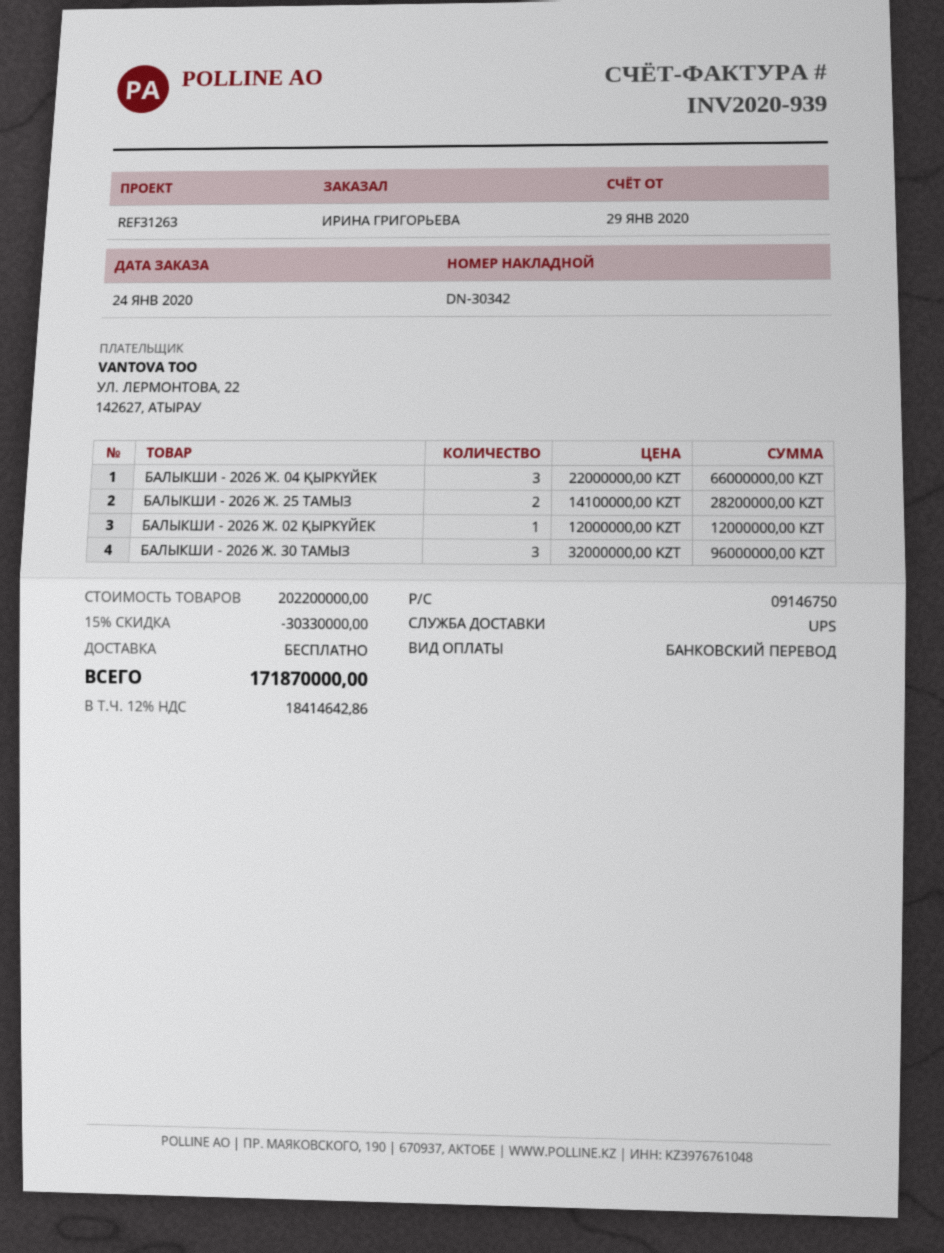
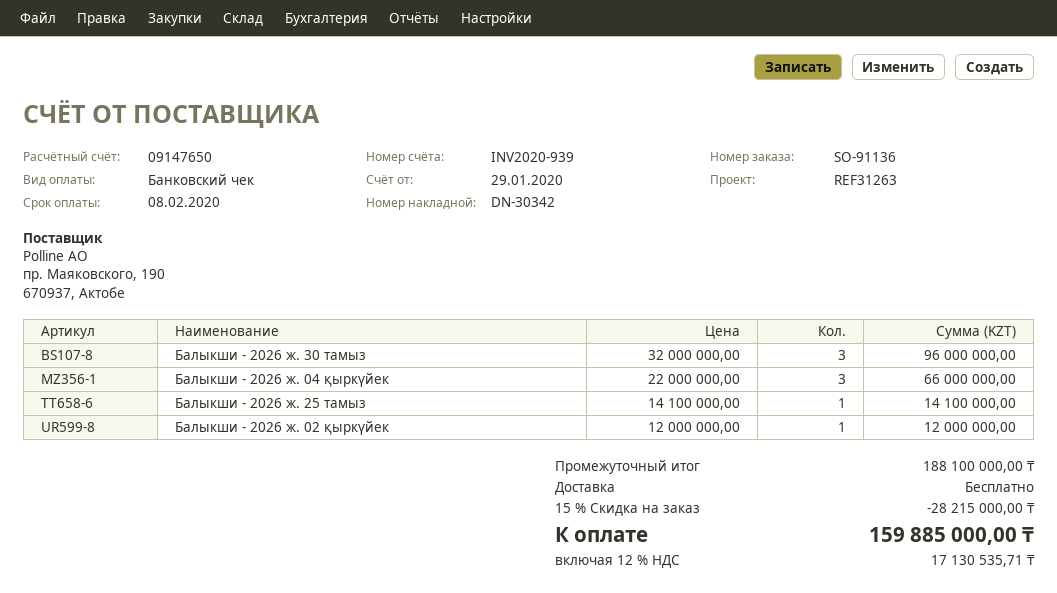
payment method: bank transfer -> cheque
bank account: 09146750 -> 09147650
БАЛЫКШИ - 2026 Ж. 25 ТАМЫЗ: 2 x 14100000.00 = 28200000.00 -> 1 x 14100000.00 = 14100000.00
subtotal: 202200000.00 -> 188100000.00
discount: 15% = 30330000.00 -> 15% = 28215000.00
tax: 12% = 18414642.86 -> 12% = 17130535.71
total: 171870000.00 -> 159885000.00

